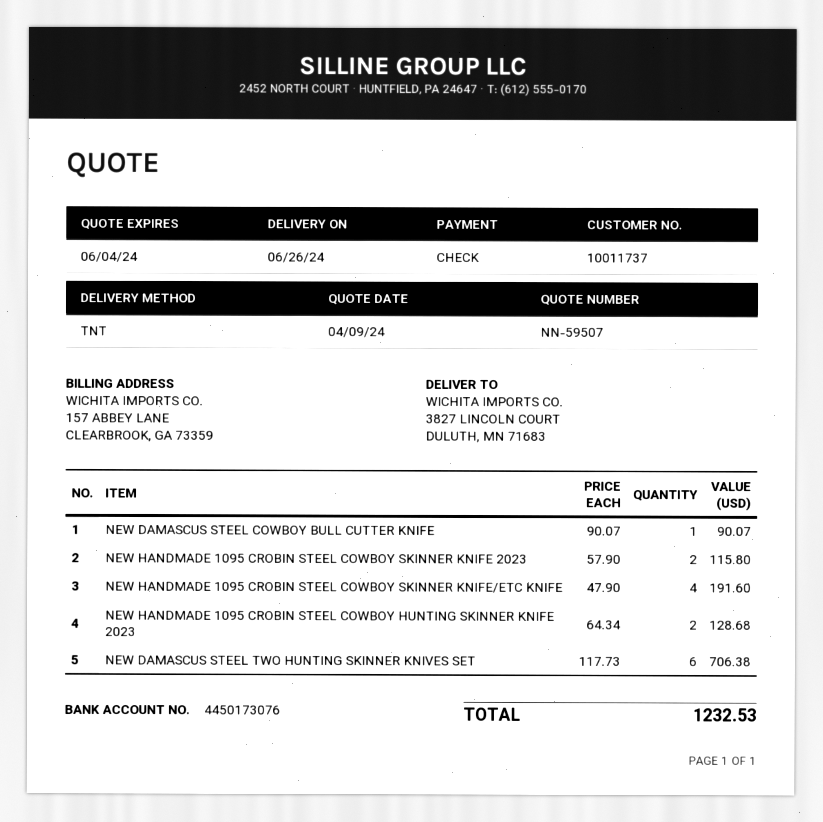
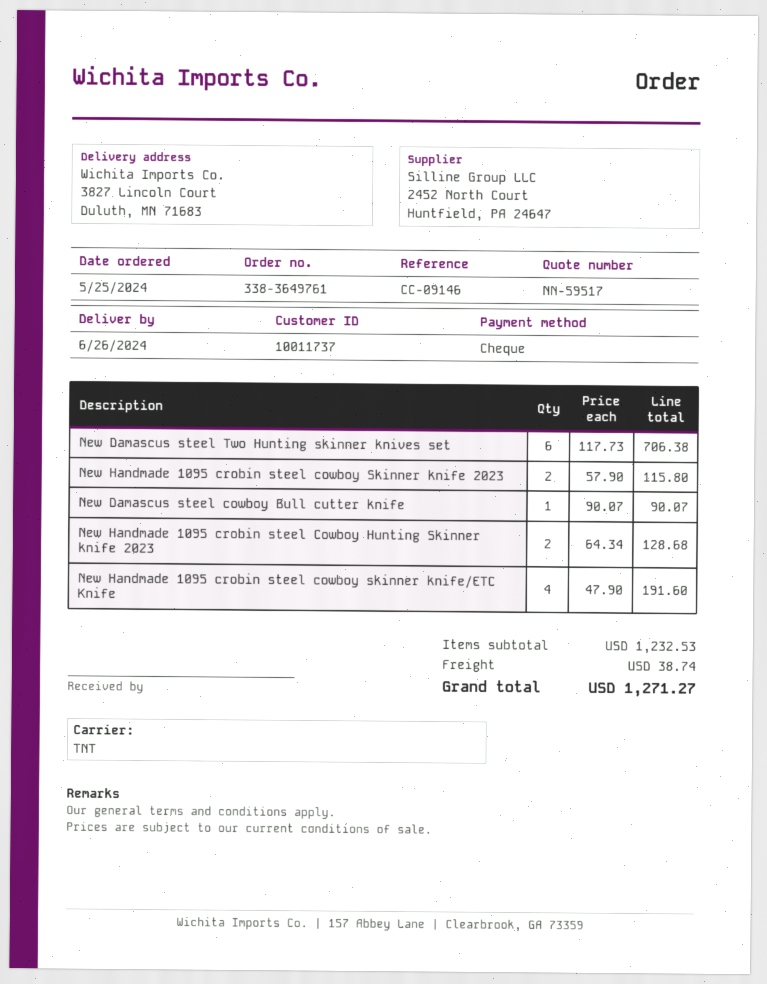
quote number: NN-59507 -> NN-59517
shipping: none -> 38.74
total: 1232.53 -> 1271.27

